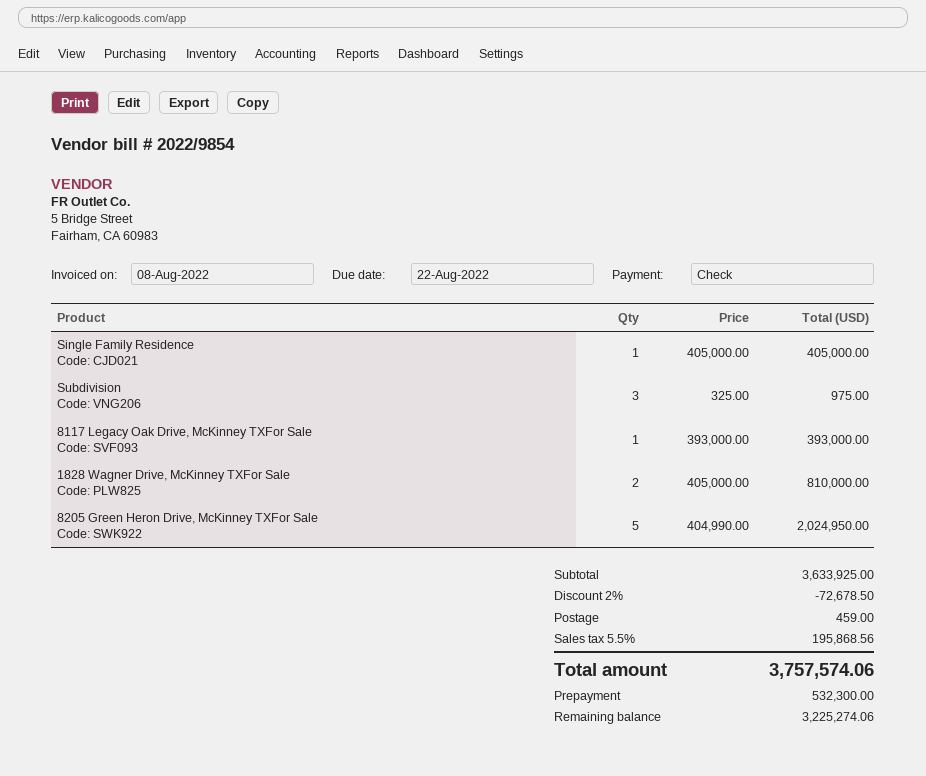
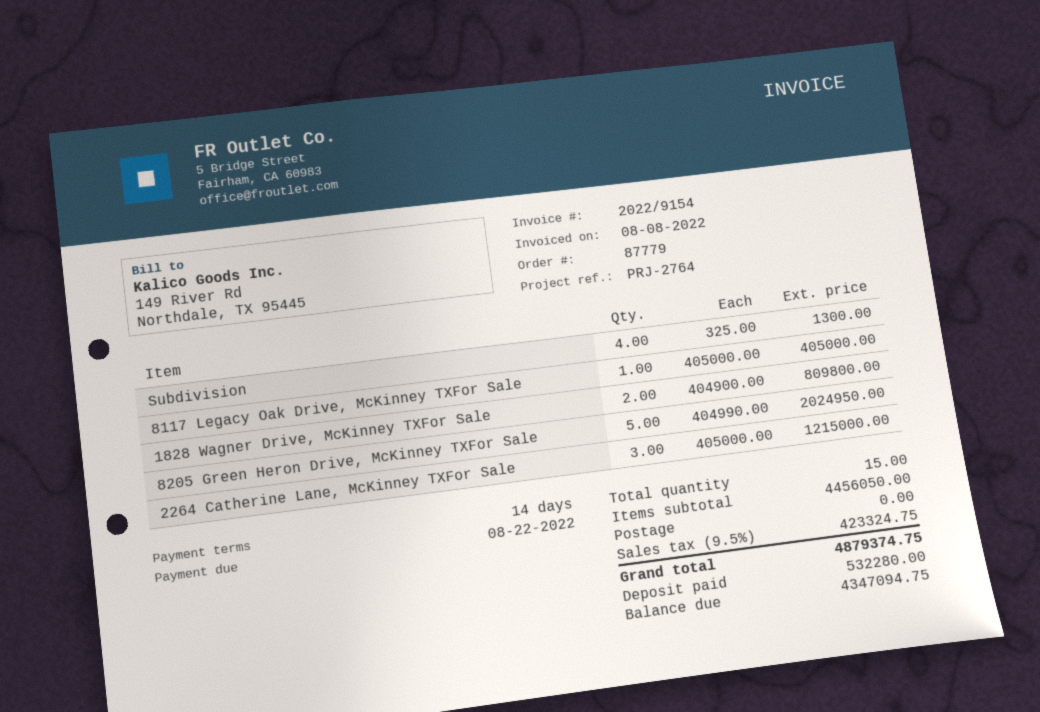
invoice number: 2022/9854 -> 2022/9154
Single Family Residence: 1 x 405000.00 = 405000.00 -> none
Subdivision: 3 x 325.00 = 975.00 -> 4 x 325.00 = 1300.00
8117 Legacy Oak Drive, McKinney TXFor Sale: 1 x 393000.00 = 393000.00 -> 1 x 405000.00 = 405000.00
1828 Wagner Drive, McKinney TXFor Sale: 2 x 405000.00 = 810000.00 -> 2 x 404900.00 = 809800.00
2264 Catherine Lane, McKinney TXFor Sale: none -> 3 x 405000.00 = 1215000.00
subtotal: 3633925.00 -> 4456050.00
discount: 2% = 72678.50 -> none
shipping: 459.00 -> 0.00
tax: 5.5% = 195868.56 -> 9.5% = 423324.75
total: 3757574.06 -> 4879374.75
deposit: 532300.00 -> 532280.00
balance: 3225274.06 -> 4347094.75

